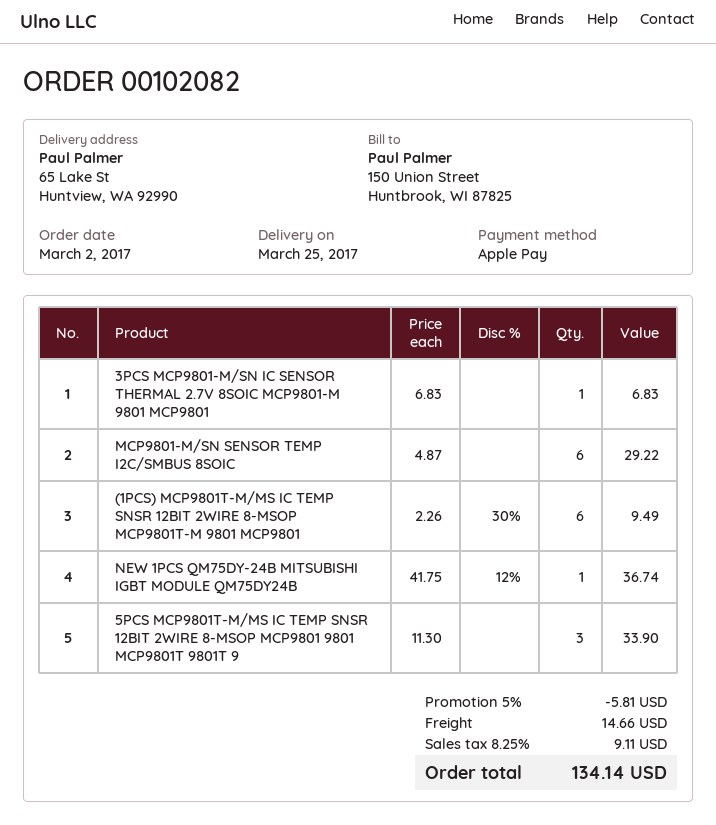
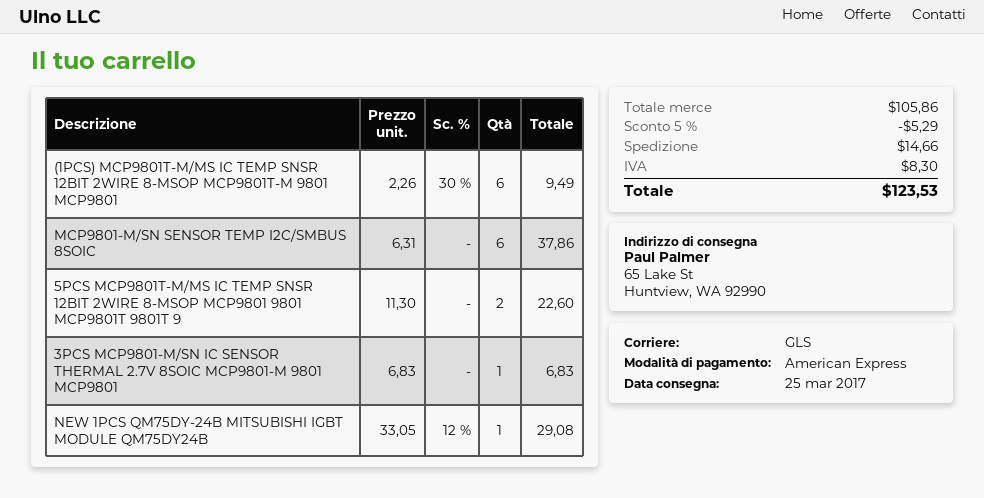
payment method: Apple Pay -> American Express
MCP9801-M/SN SENSOR TEMP I2C/SMBUS 8SOIC: 6 x 4.87 = 29.22 -> 6 x 6.31 = 37.86
NEW 1PCS QM75DY-24B MITSUBISHI IGBT MODULE QM75DY24B: 1 x 41.75 - 12% = 36.74 -> 1 x 33.05 - 12% = 29.08
5PCS MCP9801T-M/MS IC TEMP SNSR 12BIT 2WIRE 8-MSOP MCP9801 9801 MCP9801T 9801T 9: 3 x 11.30 = 33.90 -> 2 x 11.30 = 22.60
discount: 5% = 5.81 -> 5% = 5.29
tax: 9.11 -> 8.30
total: 134.14 -> 123.53

